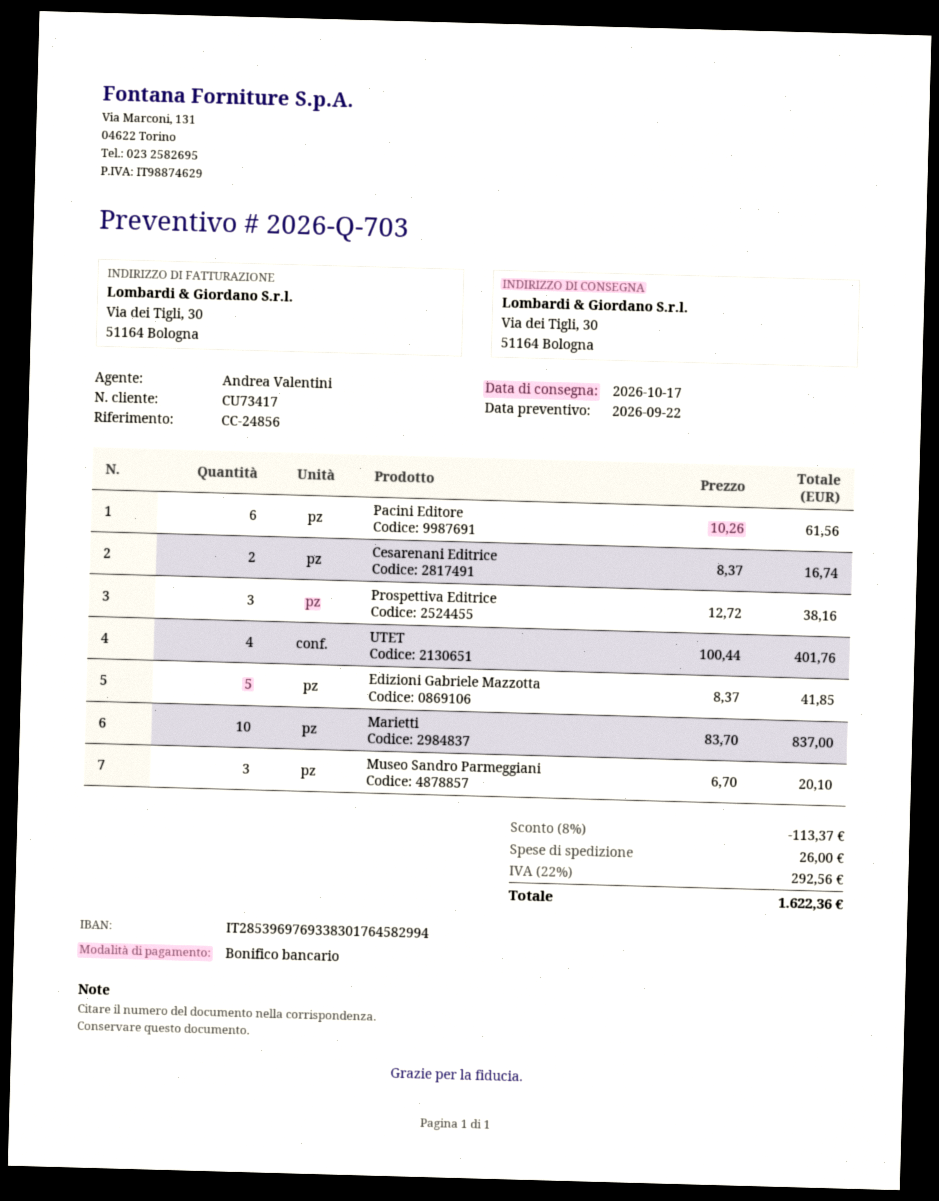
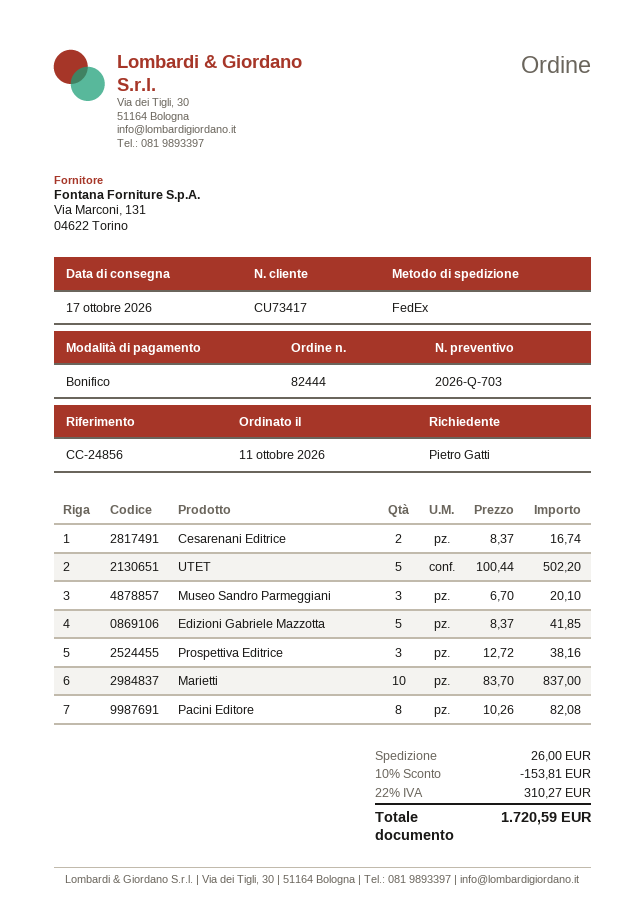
Pacini Editore: 6 x 10.26 = 61.56 -> 8 x 10.26 = 82.08
UTET: 4 x 100.44 = 401.76 -> 5 x 100.44 = 502.20
discount: 8% = 113.37 -> 10% = 153.81
tax: 22% = 292.56 -> 22% = 310.27
total: 1622.36 -> 1720.59

